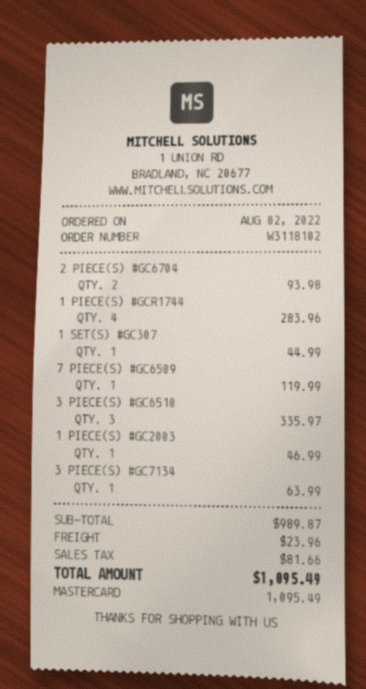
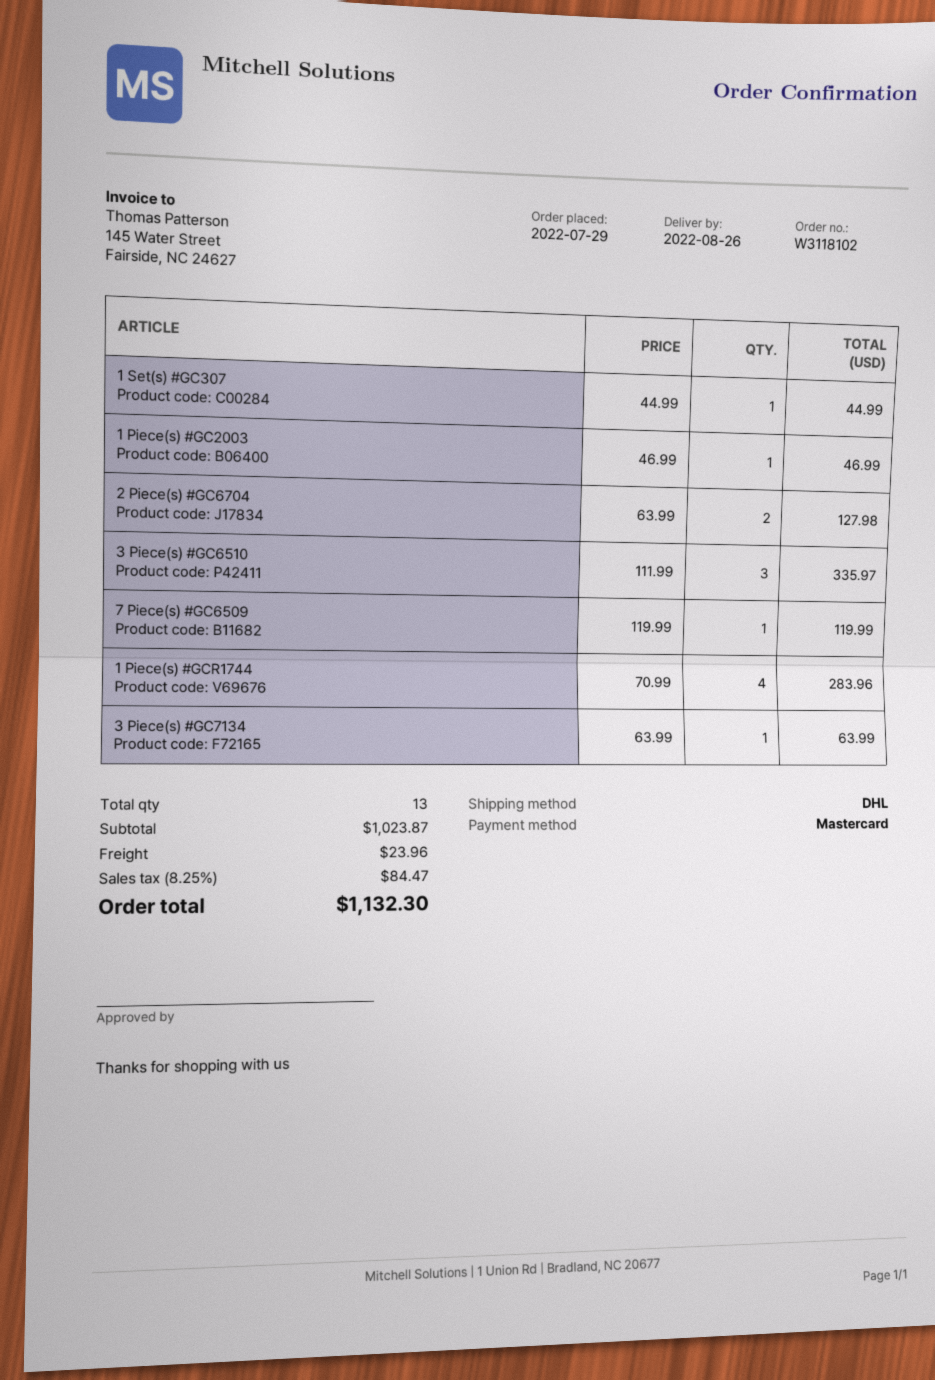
order date: 2022-08-02 -> 2022-07-29
2 PIECE(S) #GC6704: 2 for 93.98 -> 2 for 127.98
subtotal: 989.87 -> 1023.87
tax: 81.66 -> 84.47
total: 1095.49 -> 1132.30

